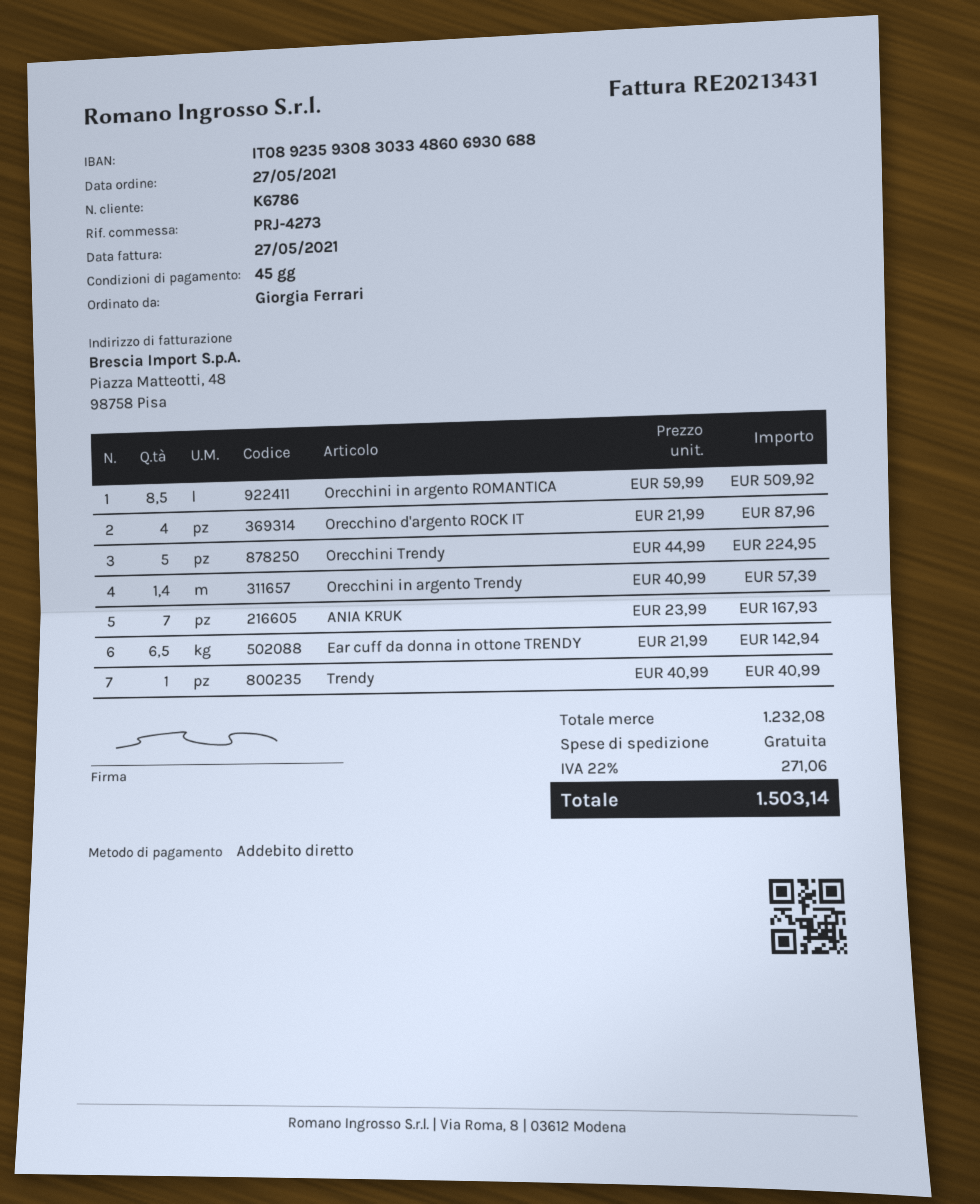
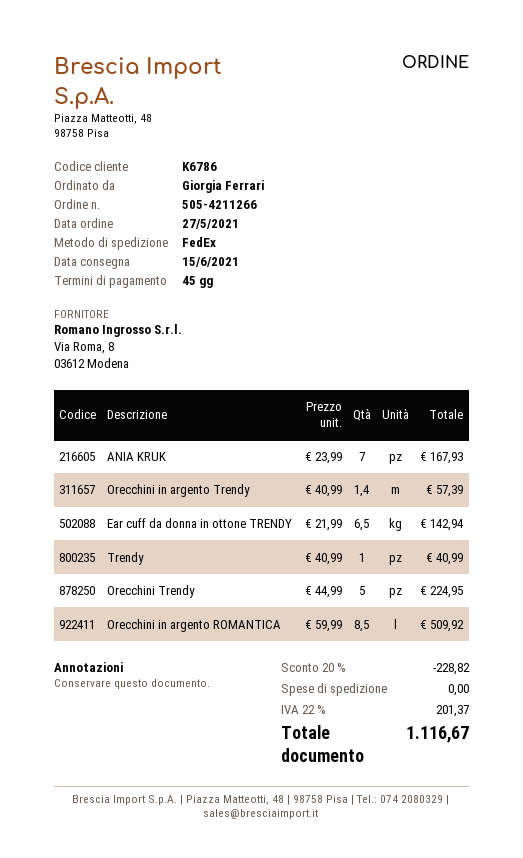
Orecchino d'argento ROCK IT: 4 x 21.99 = 87.96 -> none
discount: none -> 20% = 228.82
tax: 22% = 271.06 -> 22% = 201.37
total: 1503.14 -> 1116.67

